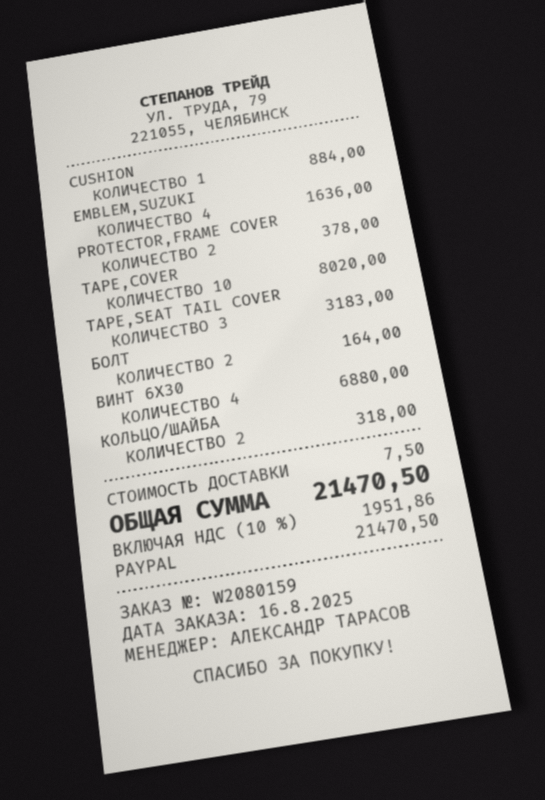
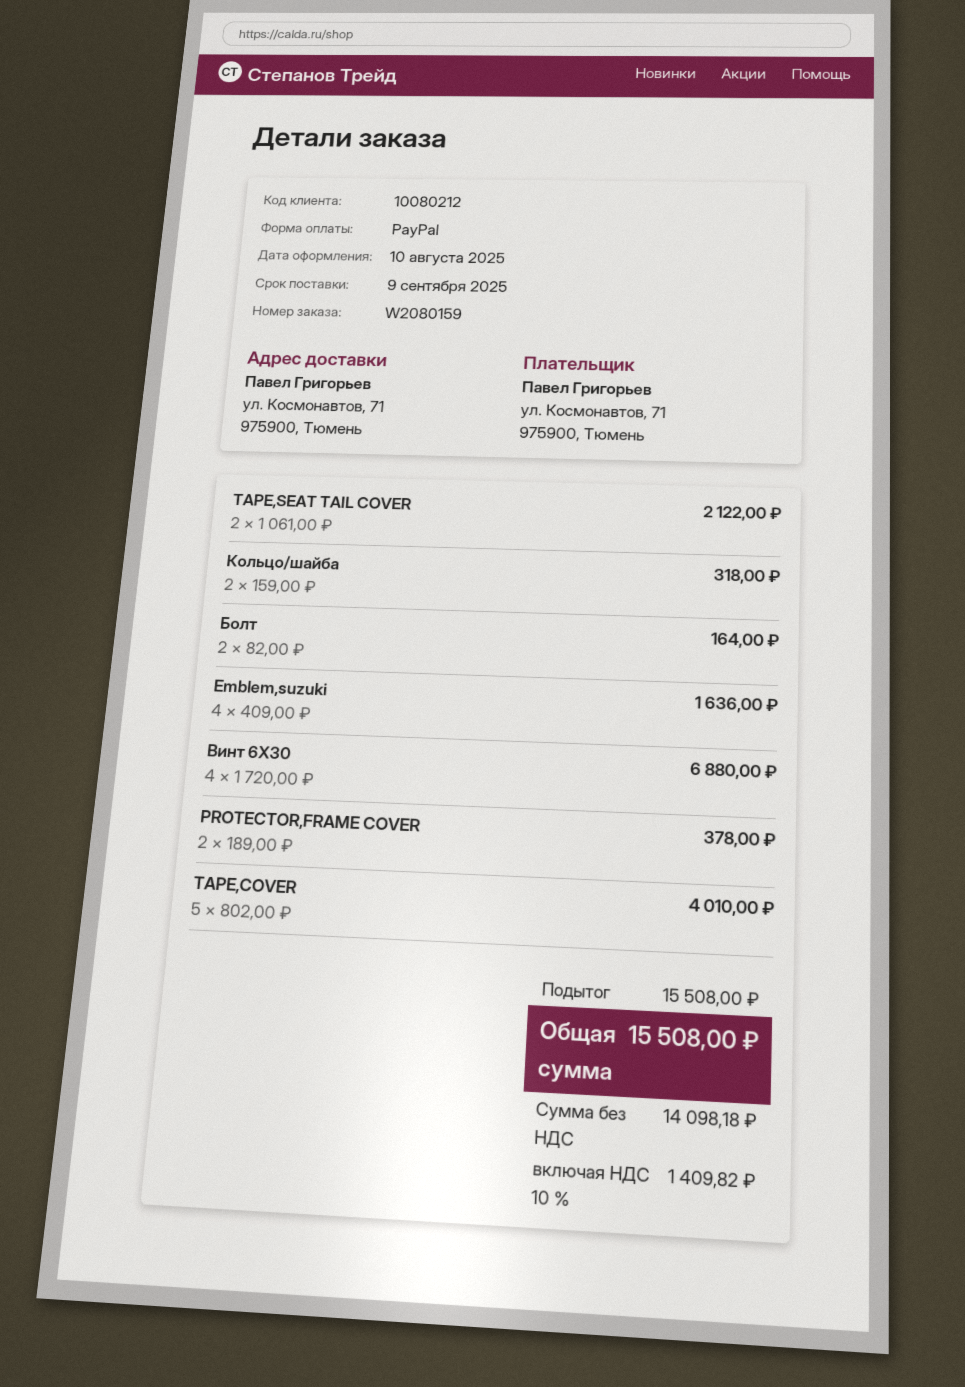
order date: 2025-08-16 -> 2025-08-10
CUSHION: 1 for 884.00 -> none
TAPE,COVER: 10 for 8020.00 -> 5 for 4010.00
TAPE,SEAT TAIL COVER: 3 for 3183.00 -> 2 for 2122.00
shipping: 7.50 -> none
tax: 10% = 1951.86 -> 10% = 1409.82
total: 21470.50 -> 15508.00

